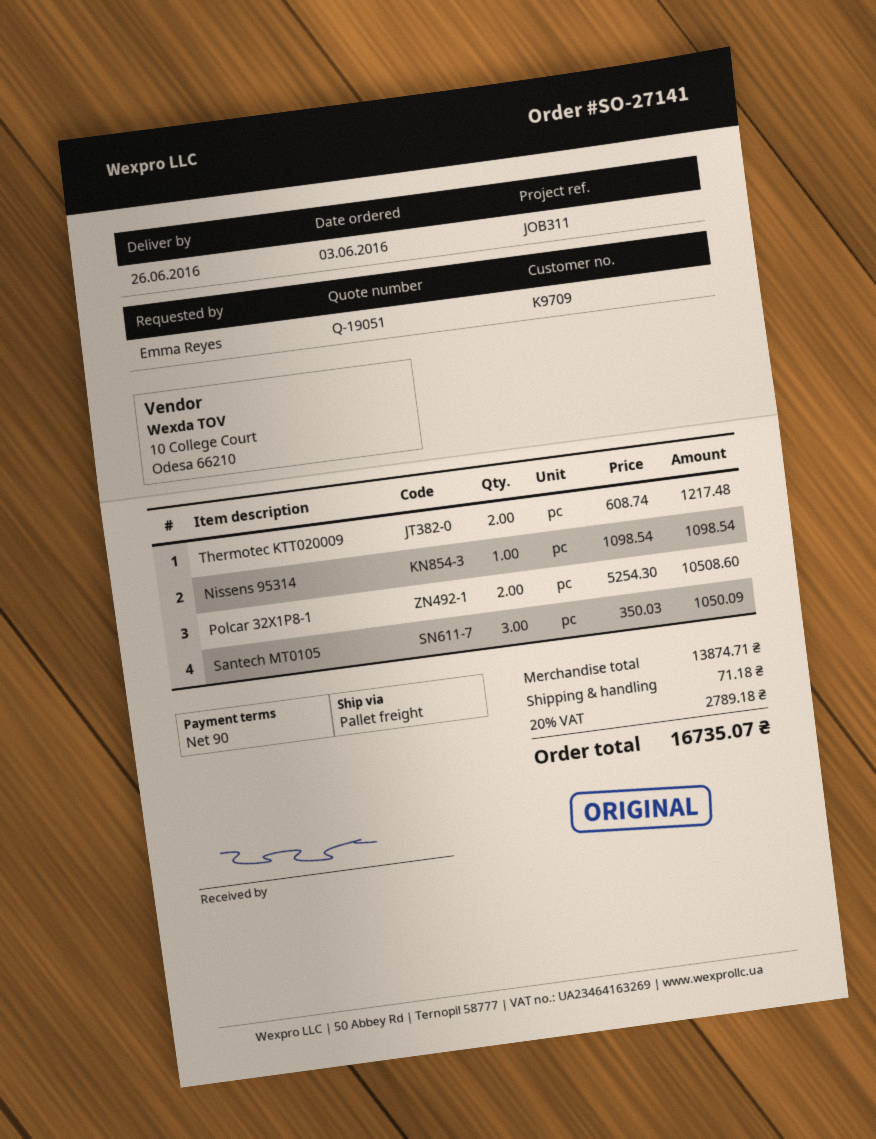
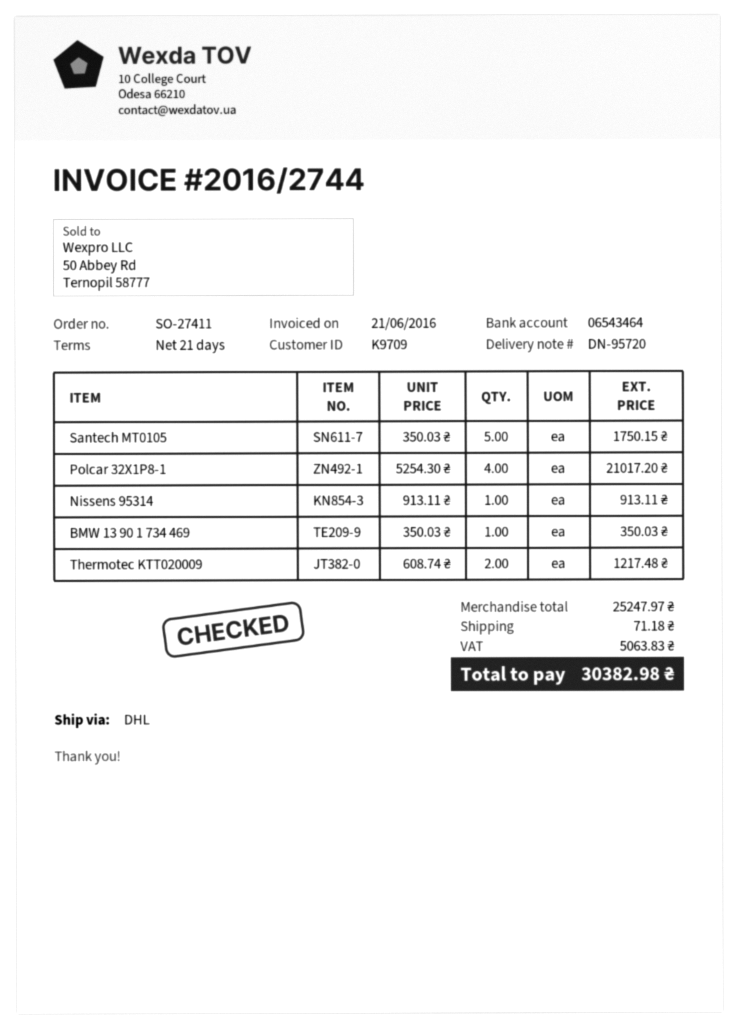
order number: SO-27141 -> SO-27411
payment terms: 90 days -> 21 days
shipping method: pallet freight -> DHL
Nissens 95314: 1 x 1098.54 = 1098.54 -> 1 x 913.11 = 913.11
Polcar 32X1P8-1: 2 x 5254.30 = 10508.60 -> 4 x 5254.30 = 21017.20
Santech MT0105: 3 x 350.03 = 1050.09 -> 5 x 350.03 = 1750.15
BMW 13 90 1 734 469: none -> 1 x 350.03 = 350.03
subtotal: 13874.71 -> 25247.97
tax: 2789.18 -> 5063.83
total: 16735.07 -> 30382.98

